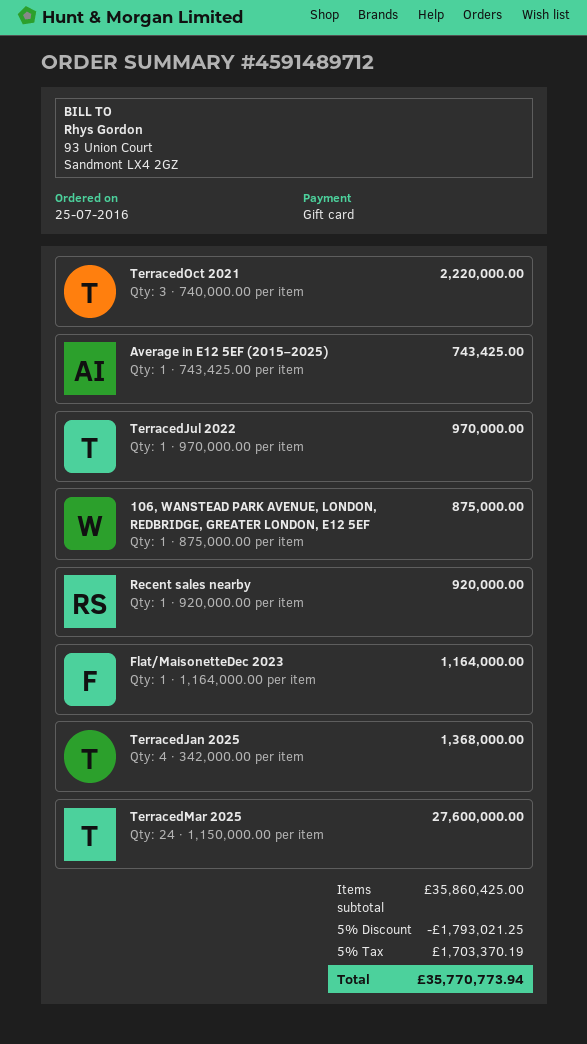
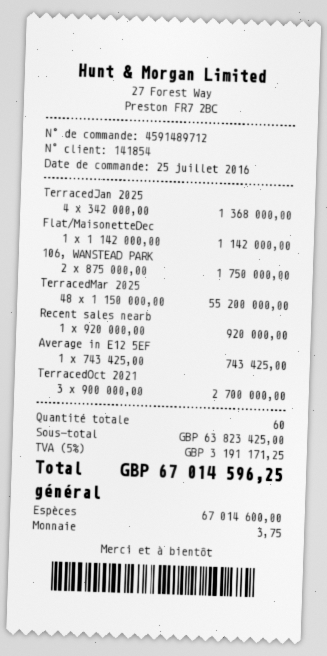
payment method: gift card -> cash
TerracedOct 2021: 3 x 740000.00 = 2220000.00 -> 3 x 900000.00 = 2700000.00
TerracedJul 2022: 1 x 970000.00 = 970000.00 -> none
106, WANSTEAD PARK AVENUE, LONDON, REDBRIDGE, GREATER LONDON, E12 5EF: 1 x 875000.00 = 875000.00 -> 2 x 875000.00 = 1750000.00
Flat/MaisonetteDec 2023: 1 x 1164000.00 = 1164000.00 -> 1 x 1142000.00 = 1142000.00
TerracedMar 2025: 24 x 1150000.00 = 27600000.00 -> 48 x 1150000.00 = 55200000.00
subtotal: 35860425.00 -> 63823425.00
discount: 5% = 1793021.25 -> none
tax: 5% = 1703370.19 -> 5% = 3191171.25
total: 35770773.94 -> 67014596.25

